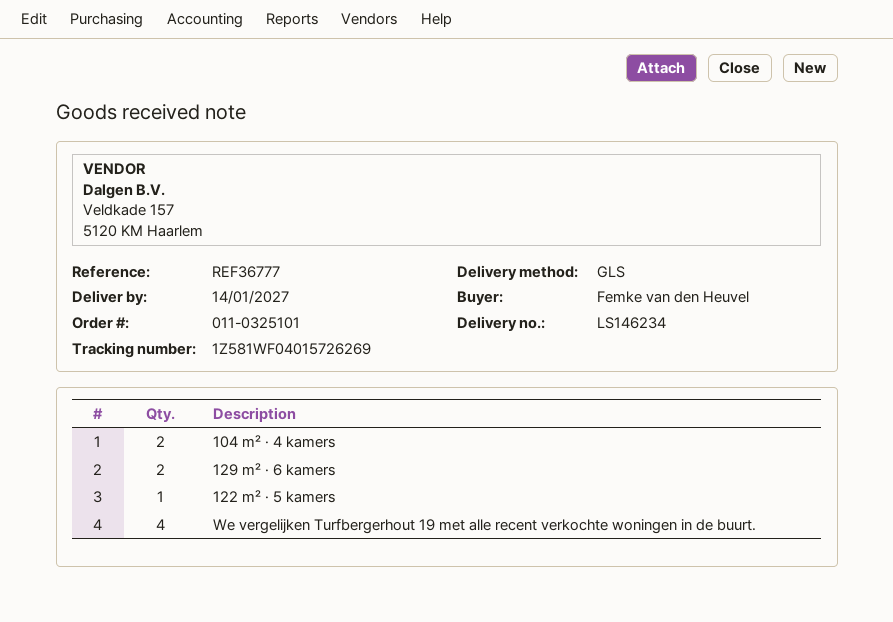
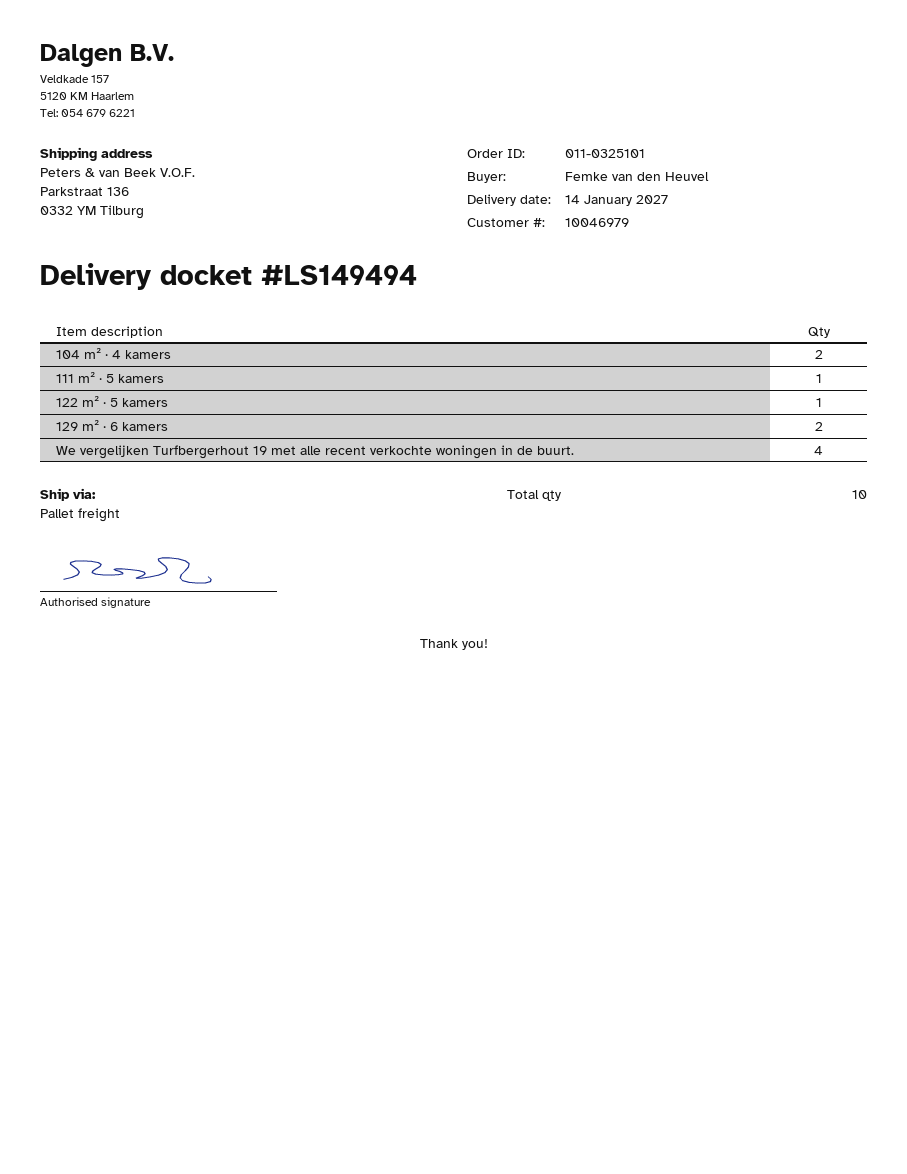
delivery note number: LS146234 -> LS149494
shipping method: GLS -> pallet freight
111 m² · 5 kamers: none -> 1

